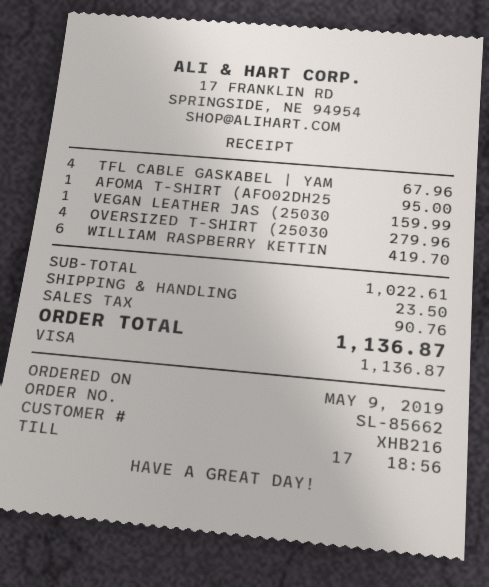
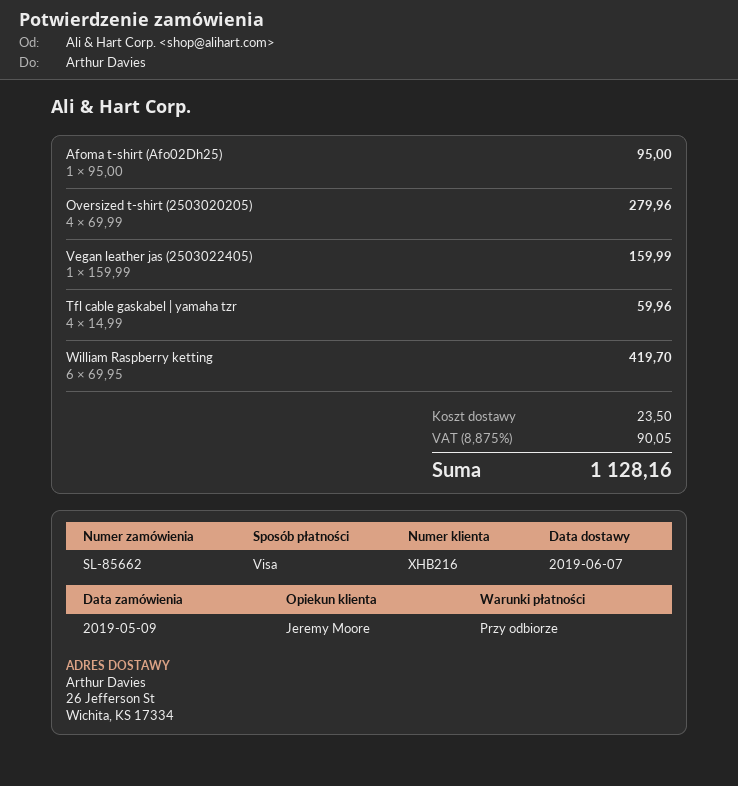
TFL CABLE GASKABEL | YAM: 4 for 67.96 -> 4 for 59.96
tax: 90.76 -> 90.05
total: 1136.87 -> 1128.16

